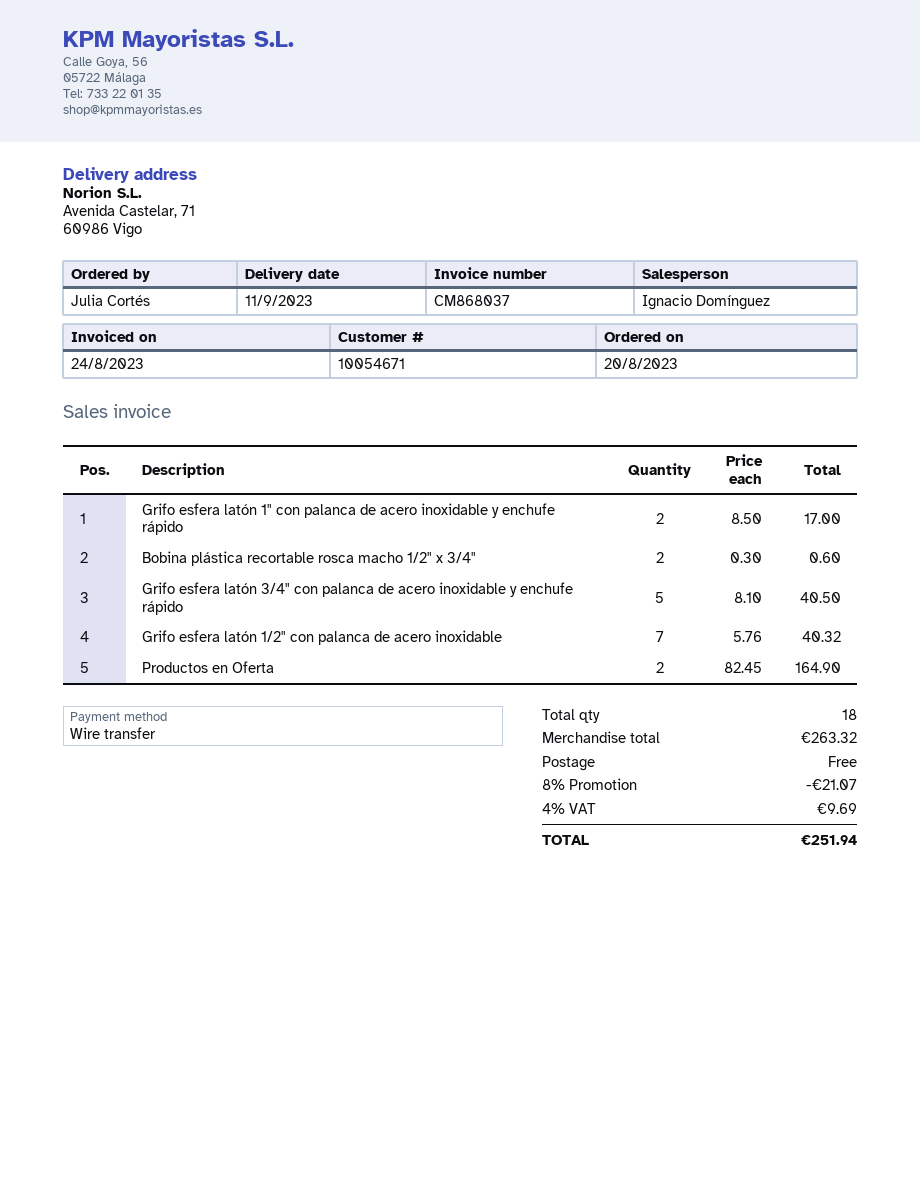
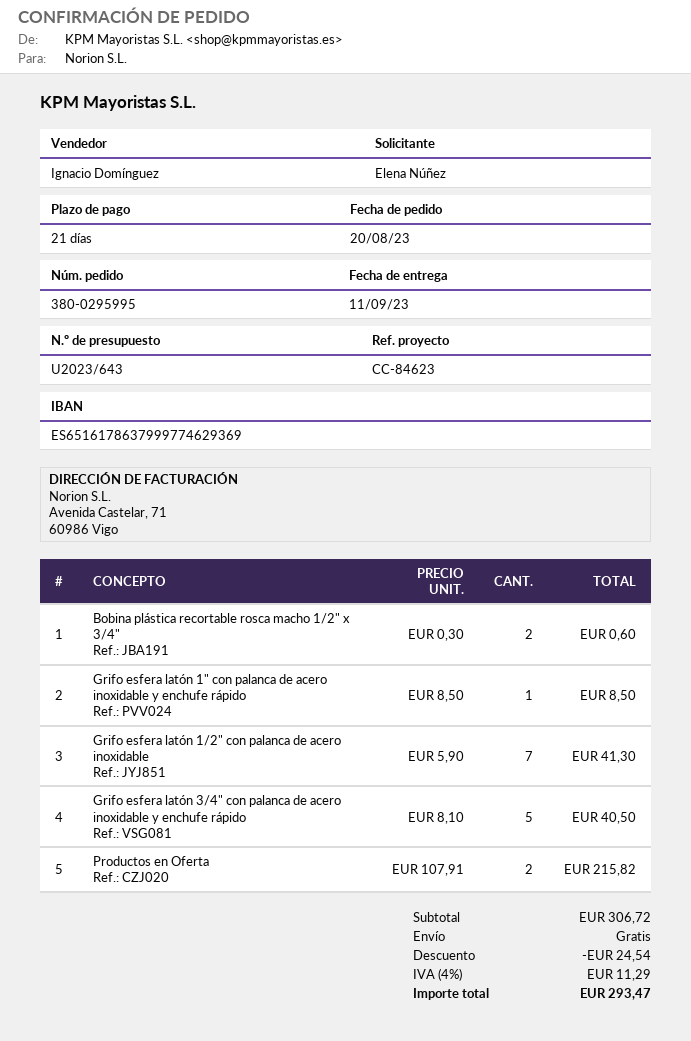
ordered by: Julia Cortés -> Elena Núñez
Grifo esfera latón 1" con palanca de acero inoxidable y enchufe rápido: 2 x 8.50 = 17.00 -> 1 x 8.50 = 8.50
Grifo esfera latón 1/2" con palanca de acero inoxidable: 7 x 5.76 = 40.32 -> 7 x 5.90 = 41.30
Productos en Oferta: 2 x 82.45 = 164.90 -> 2 x 107.91 = 215.82
subtotal: 263.32 -> 306.72
discount: 21.07 -> 24.54
tax: 4% = 9.69 -> 4% = 11.29
total: 251.94 -> 293.47

